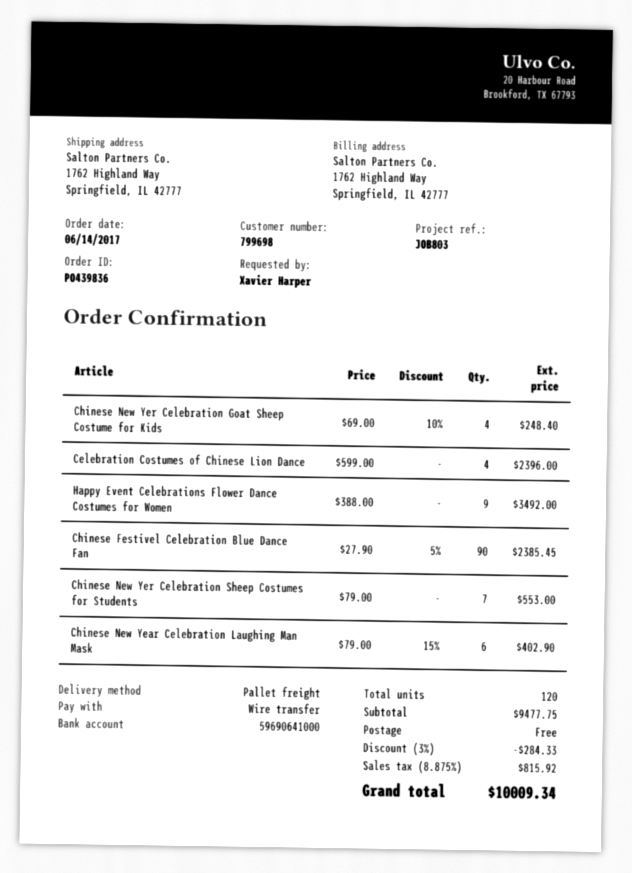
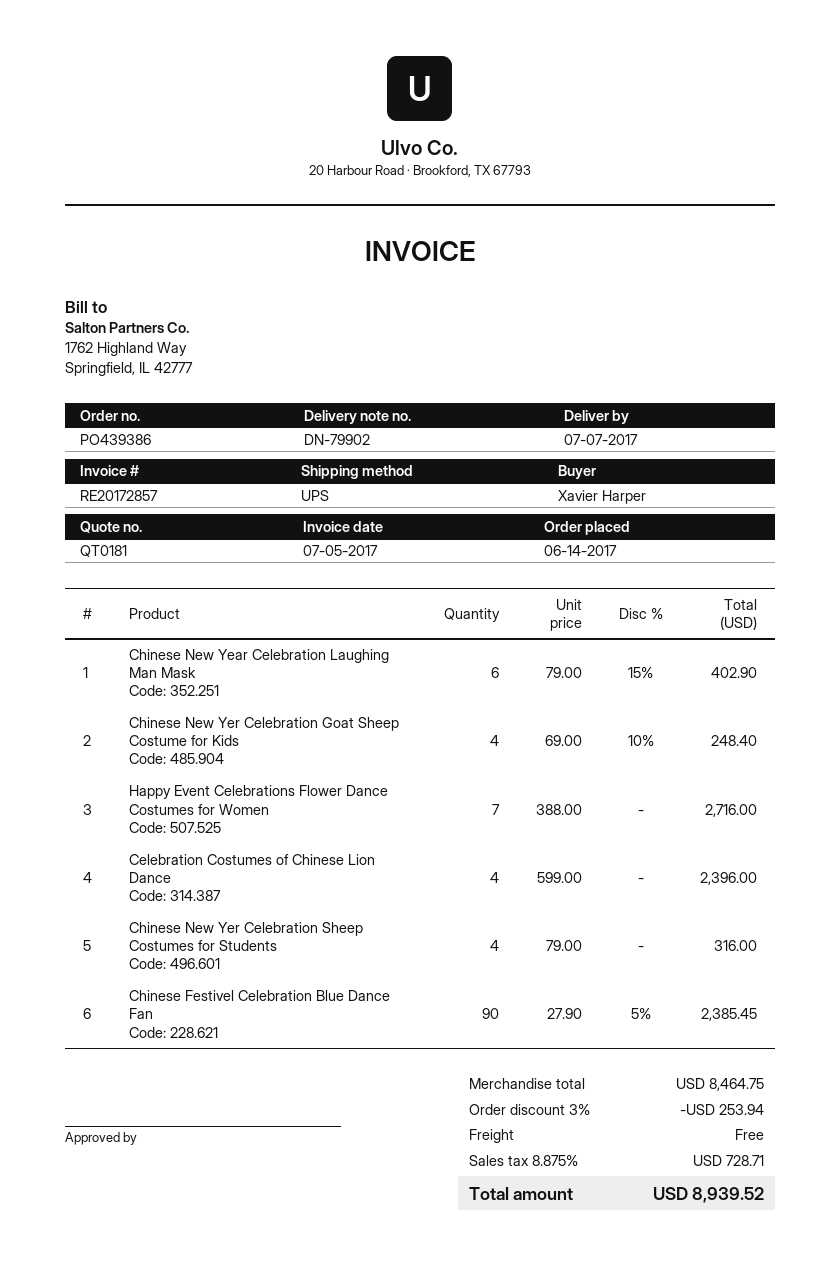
order number: PO439836 -> PO439386
shipping method: pallet freight -> UPS
Happy Event Celebrations Flower Dance Costumes for Women: 9 x 388.00 = 3492.00 -> 7 x 388.00 = 2716.00
Chinese New Yer Celebration Sheep Costumes for Students: 7 x 79.00 = 553.00 -> 4 x 79.00 = 316.00
subtotal: 9477.75 -> 8464.75
discount: 3% = 284.33 -> 3% = 253.94
tax: 8.875% = 815.92 -> 8.875% = 728.71
total: 10009.34 -> 8939.52

